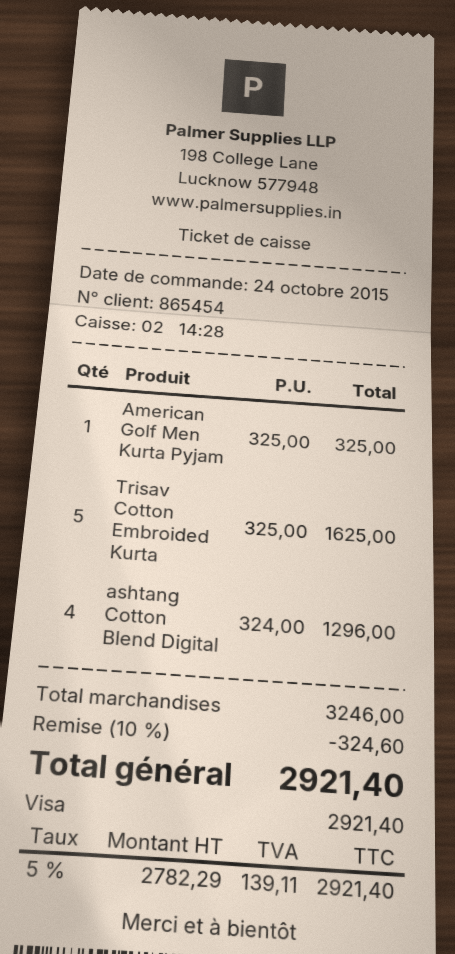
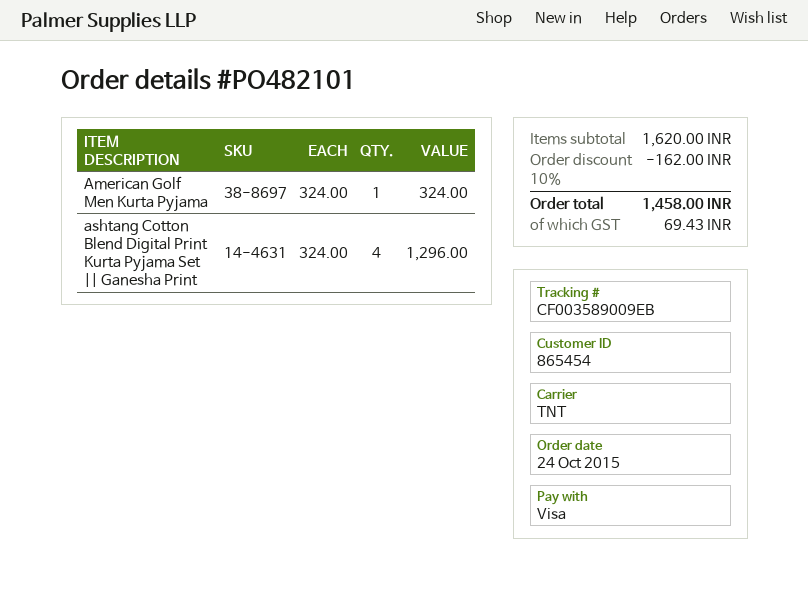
American Golf Men Kurta Pyjam: 1 x 325.00 = 325.00 -> 1 x 324.00 = 324.00
Trisav Cotton Embroided Kurta: 5 x 325.00 = 1625.00 -> none
subtotal: 3246.00 -> 1620.00
discount: 10% = 324.60 -> 10% = 162.00
tax: 139.11 -> 69.43
total: 2921.40 -> 1458.00

